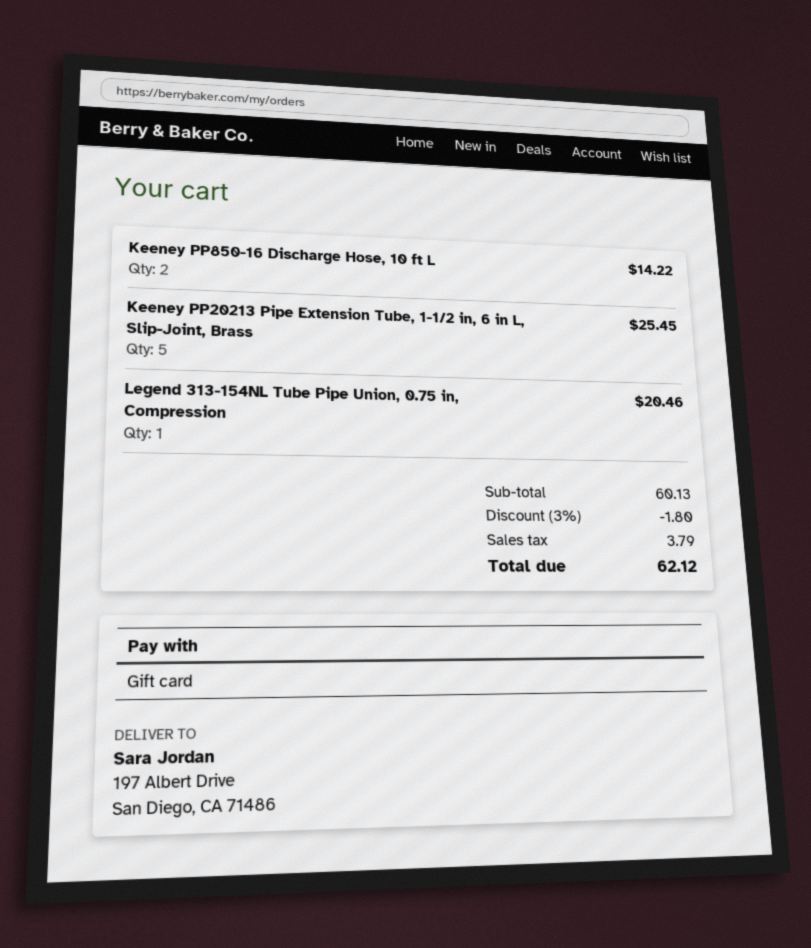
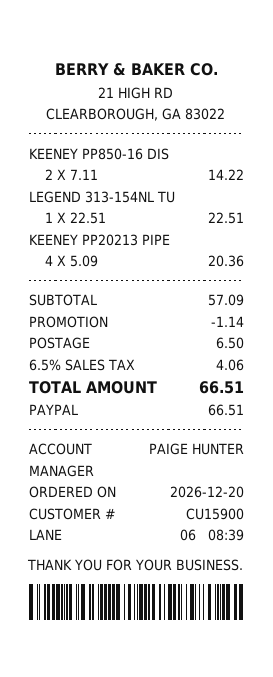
payment method: gift card -> PayPal
Keeney PP20213 Pipe Extension Tube, 1-1/2 in, 6 in L, Slip-Joint, Brass: 5 for 25.45 -> 4 for 20.36
Legend 313-154NL Tube Pipe Union, 0.75 in, Compression: 1 for 20.46 -> 1 for 22.51
subtotal: 60.13 -> 57.09
discount: 1.80 -> 1.14
shipping: none -> 6.50
tax: 3.79 -> 4.06
total: 62.12 -> 66.51

